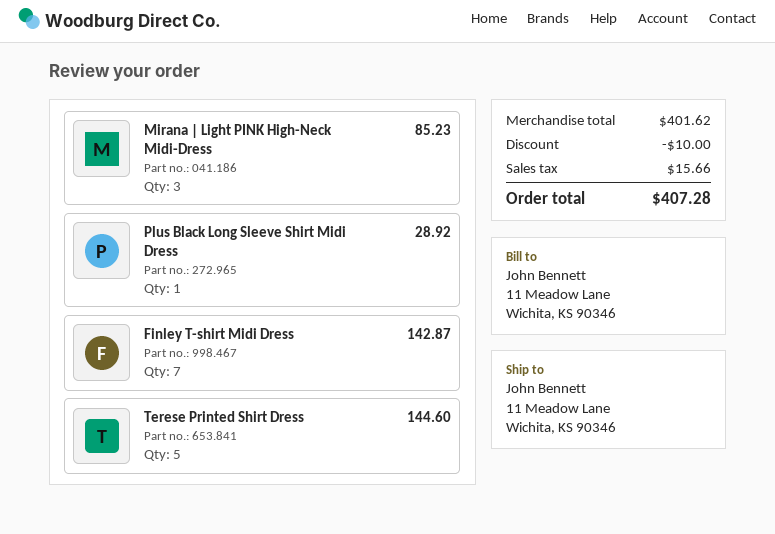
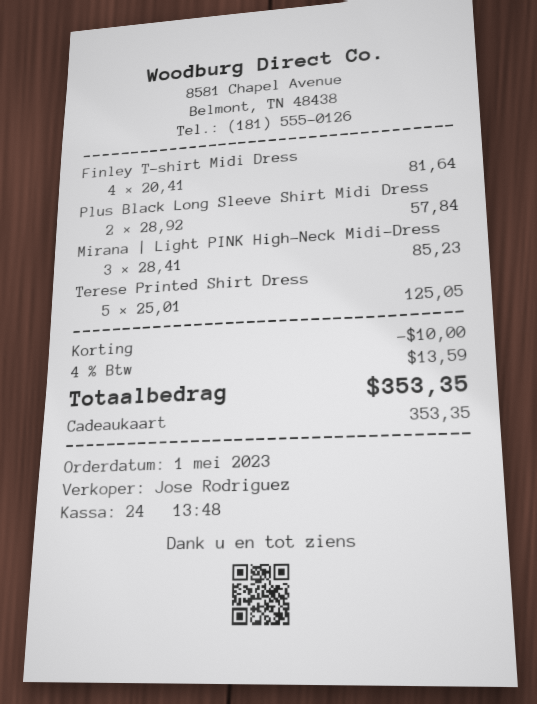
Plus Black Long Sleeve Shirt Midi Dress: 1 for 28.92 -> 2 for 57.84
Finley T-shirt Midi Dress: 7 for 142.87 -> 4 for 81.64
Terese Printed Shirt Dress: 5 for 144.60 -> 5 for 125.05
tax: 15.66 -> 13.59
total: 407.28 -> 353.35

